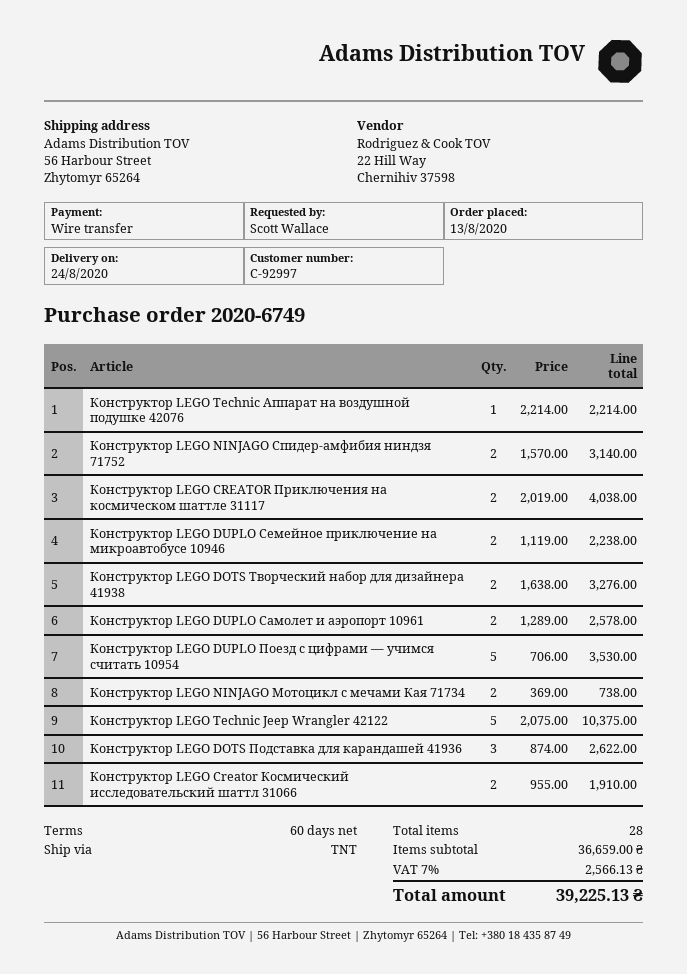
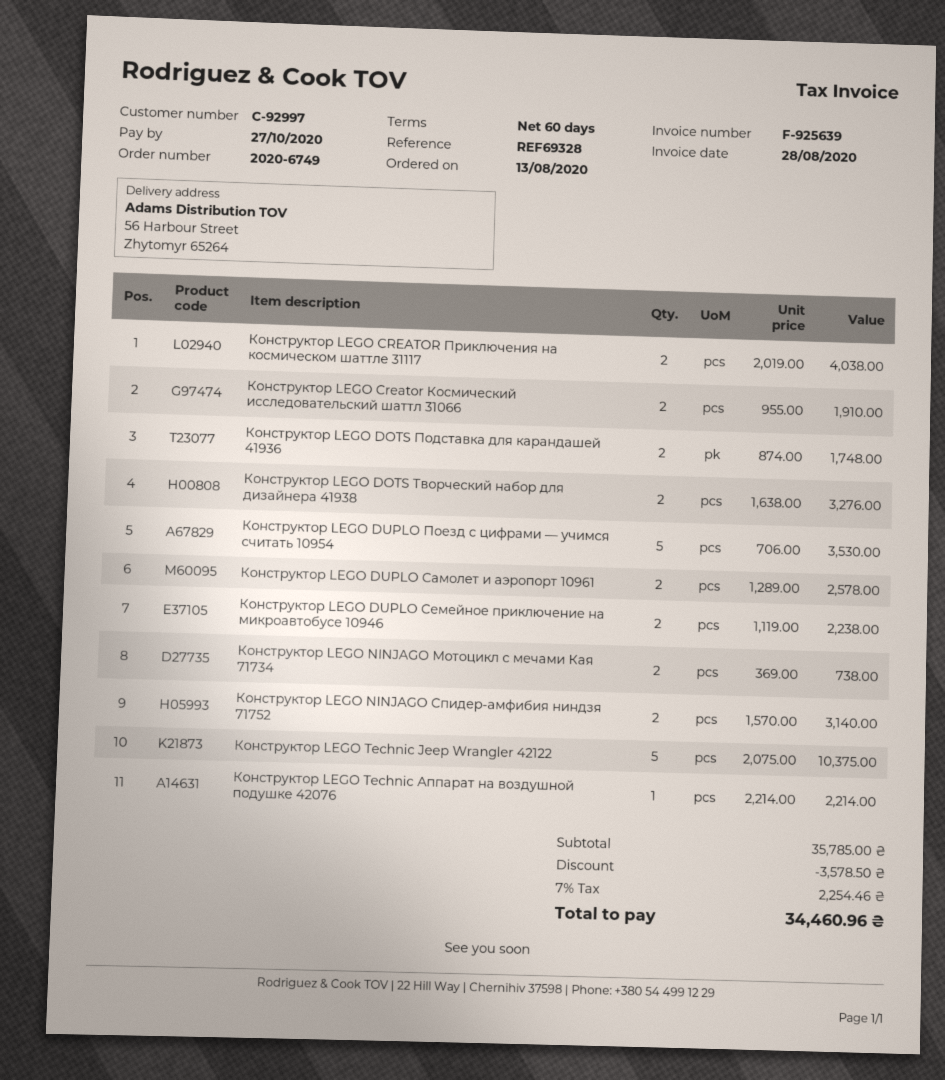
Конструктор LEGO DOTS Подставка для карандашей 41936: 3 x 874.00 = 2622.00 -> 2 x 874.00 = 1748.00
subtotal: 36659.00 -> 35785.00
discount: none -> 3578.50
tax: 7% = 2566.13 -> 7% = 2254.46
total: 39225.13 -> 34460.96

